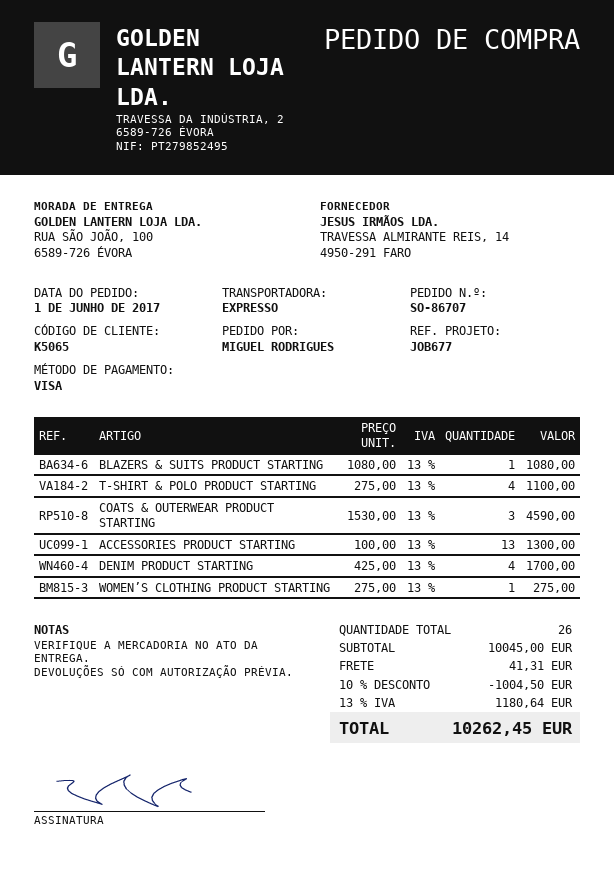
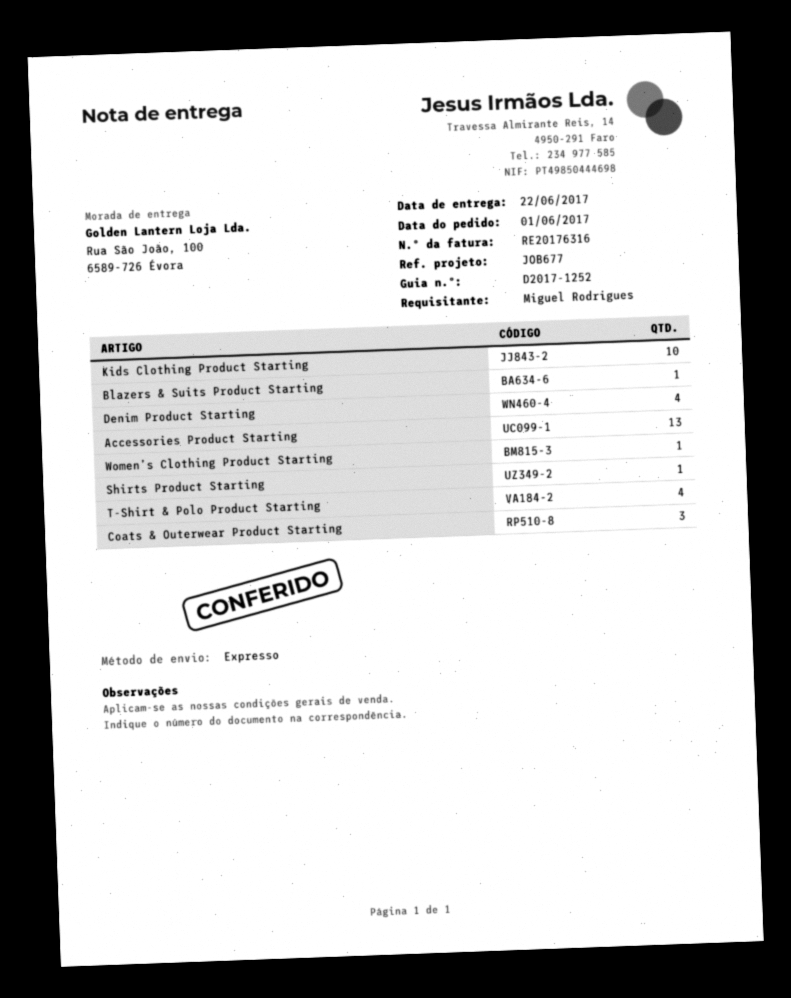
Kids Clothing Product Starting: none -> 10
Shirts Product Starting: none -> 1

